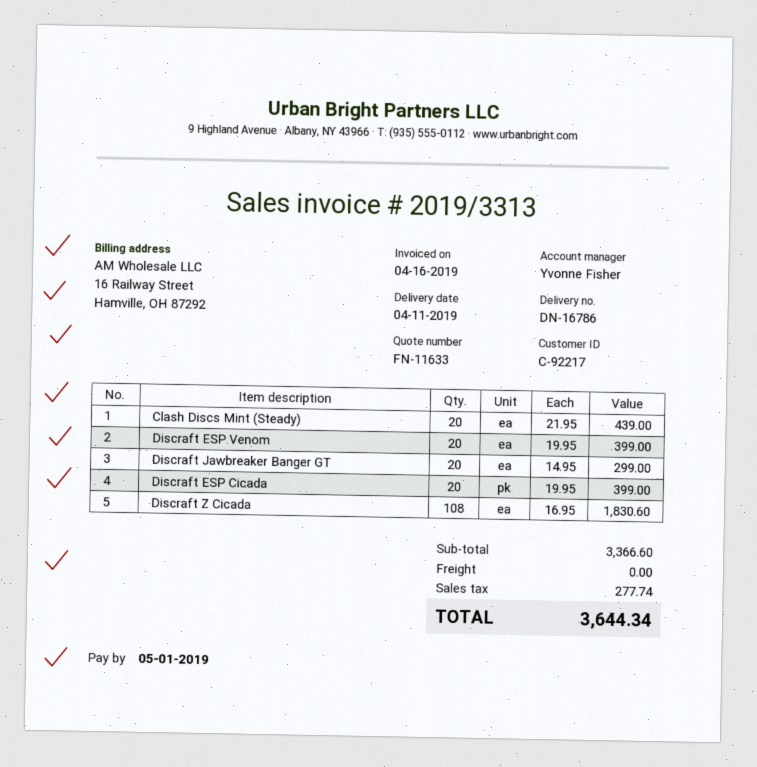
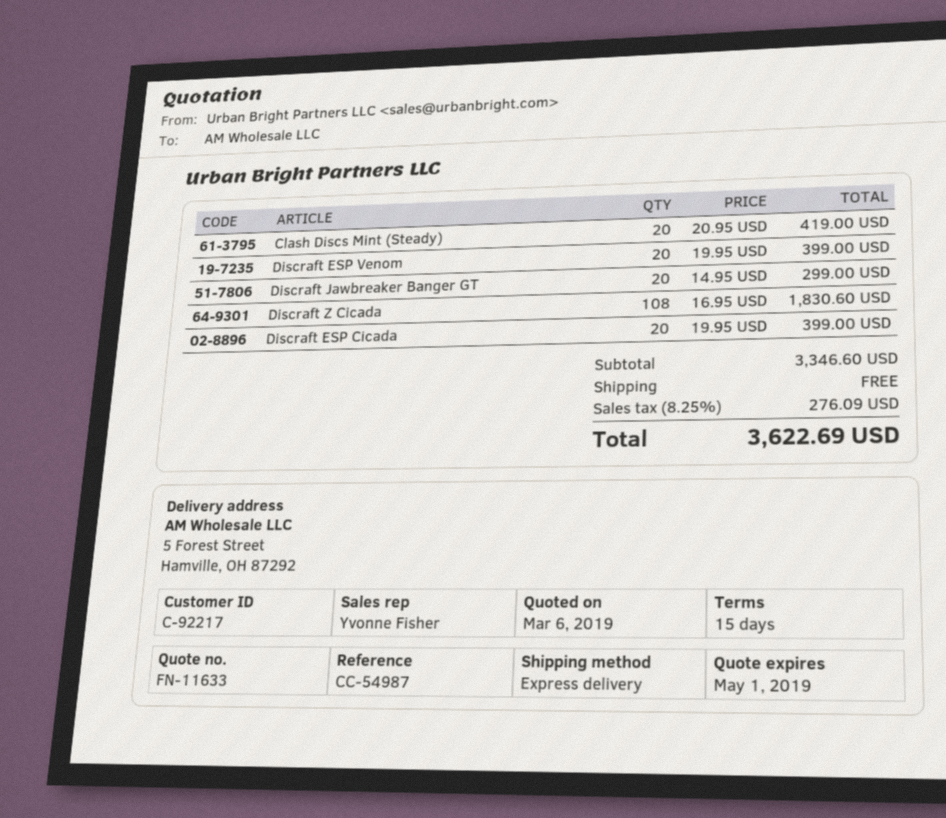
Clash Discs Mint (Steady): 20 x 21.95 = 439.00 -> 20 x 20.95 = 419.00
subtotal: 3366.60 -> 3346.60
tax: 277.74 -> 276.09
total: 3644.34 -> 3622.69

